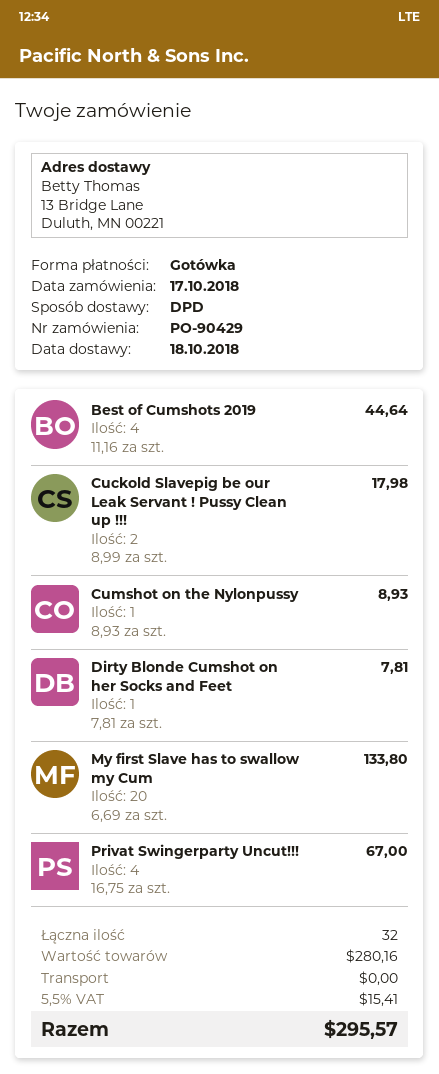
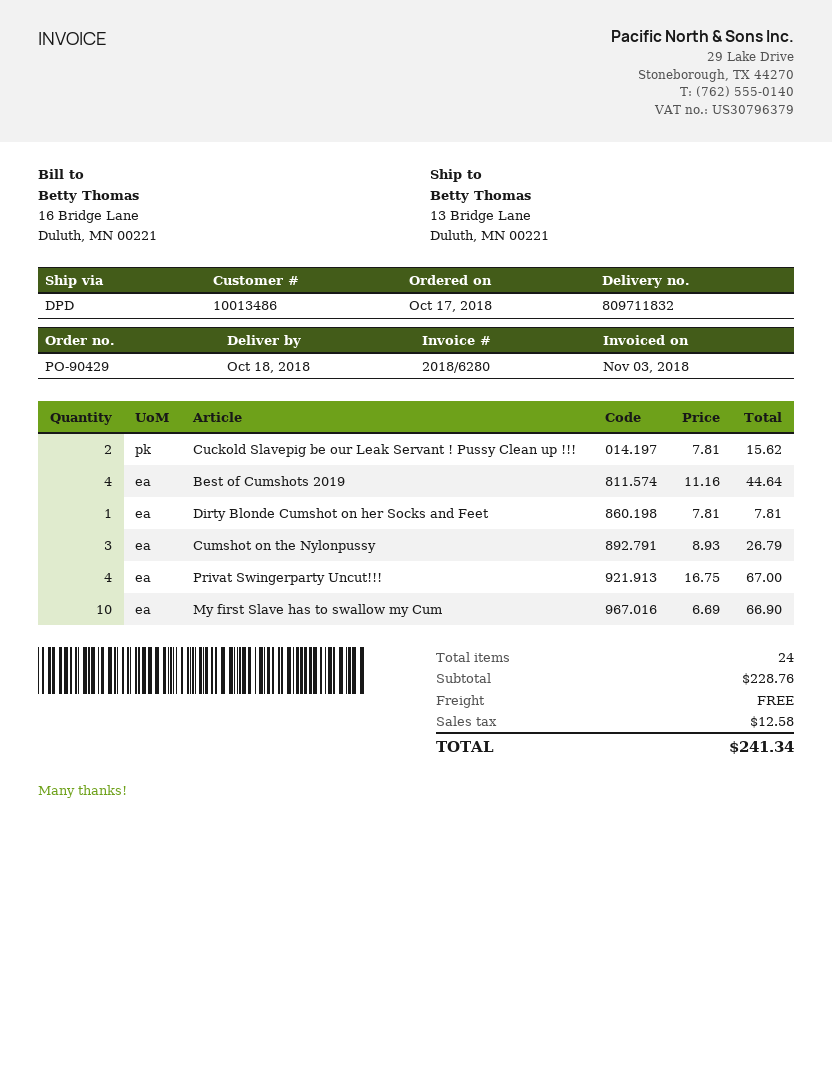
Cuckold Slavepig be our Leak Servant ! Pussy Clean up !!!: 2 x 8.99 = 17.98 -> 2 x 7.81 = 15.62
Cumshot on the Nylonpussy: 1 x 8.93 = 8.93 -> 3 x 8.93 = 26.79
My first Slave has to swallow my Cum: 20 x 6.69 = 133.80 -> 10 x 6.69 = 66.90
total quantity: 32 -> 24
subtotal: 280.16 -> 228.76
tax: 15.41 -> 12.58
total: 295.57 -> 241.34

